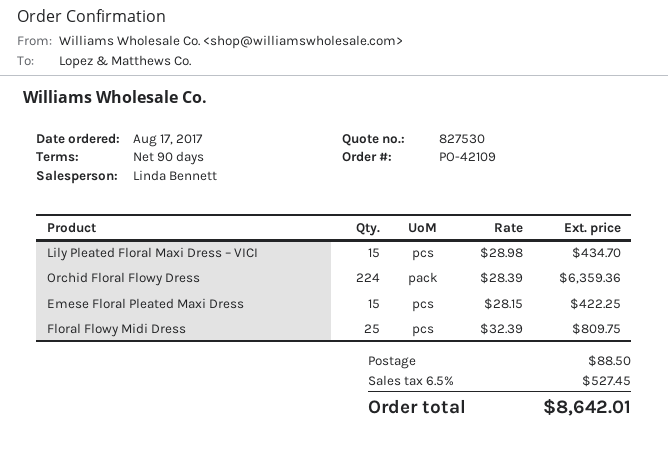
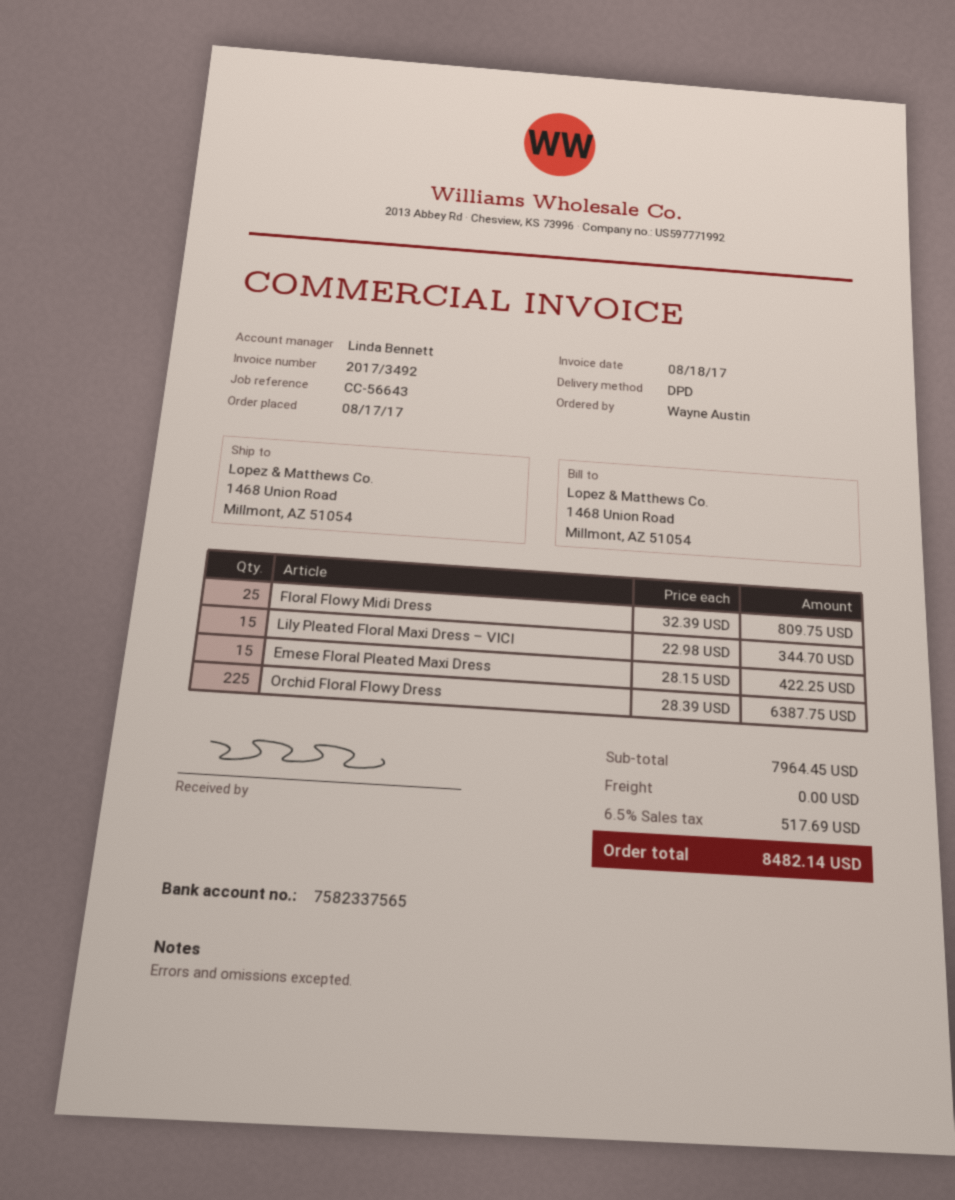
Lily Pleated Floral Maxi Dress – VICI: 15 x 28.98 = 434.70 -> 15 x 22.98 = 344.70
Orchid Floral Flowy Dress: 224 x 28.39 = 6359.36 -> 225 x 28.39 = 6387.75
shipping: 88.50 -> 0.00
tax: 6.5% = 527.45 -> 6.5% = 517.69
total: 8642.01 -> 8482.14

